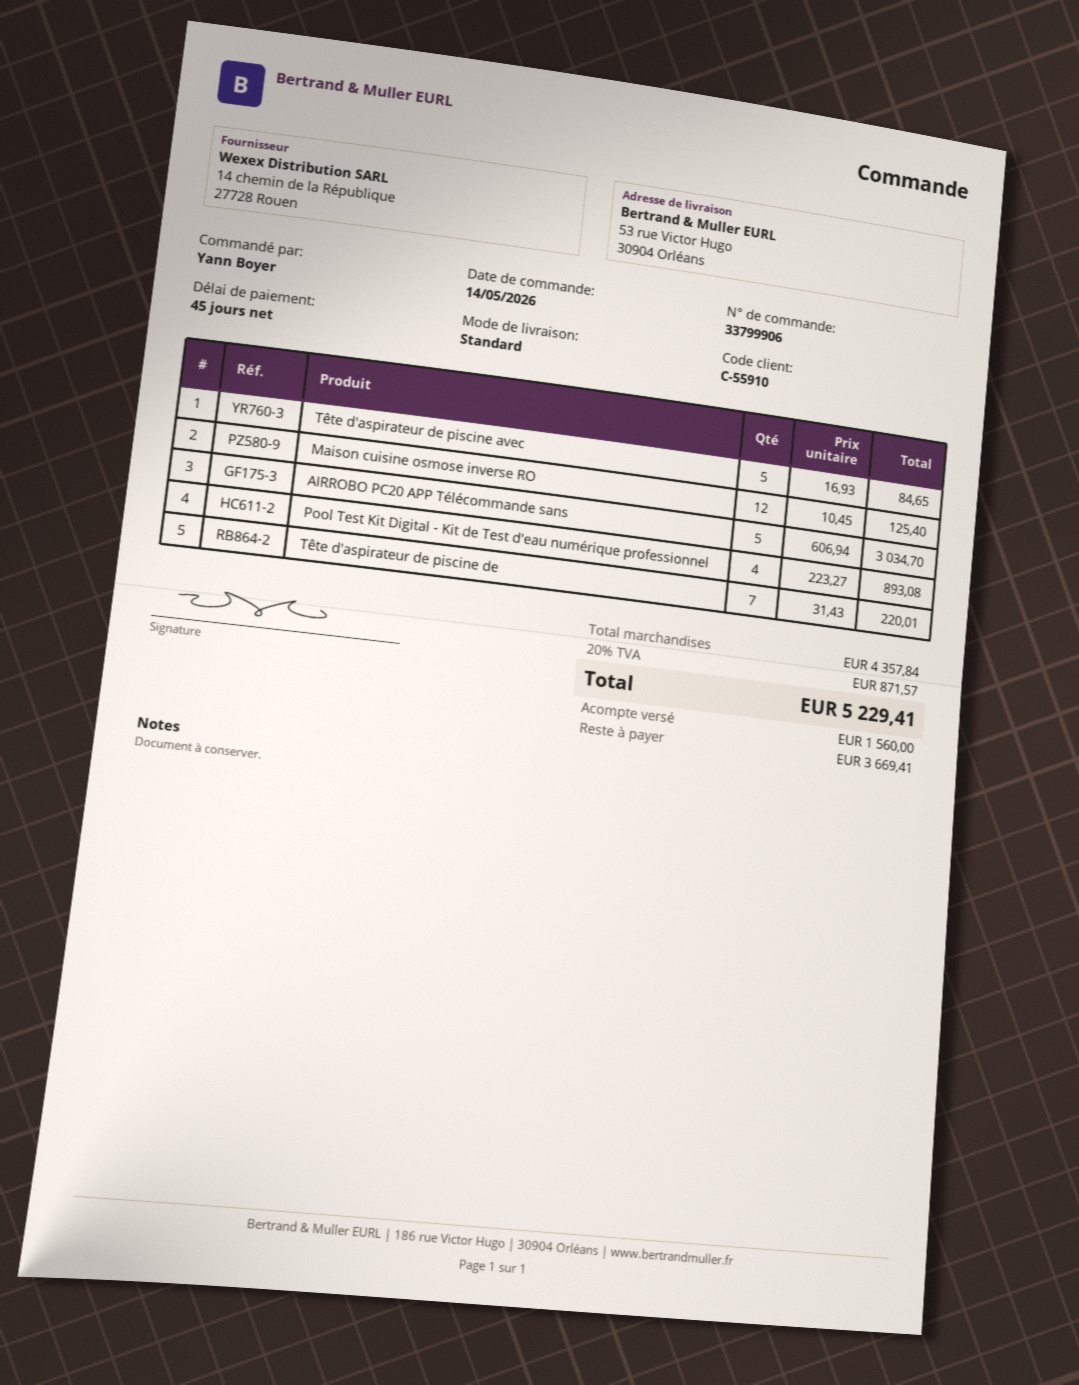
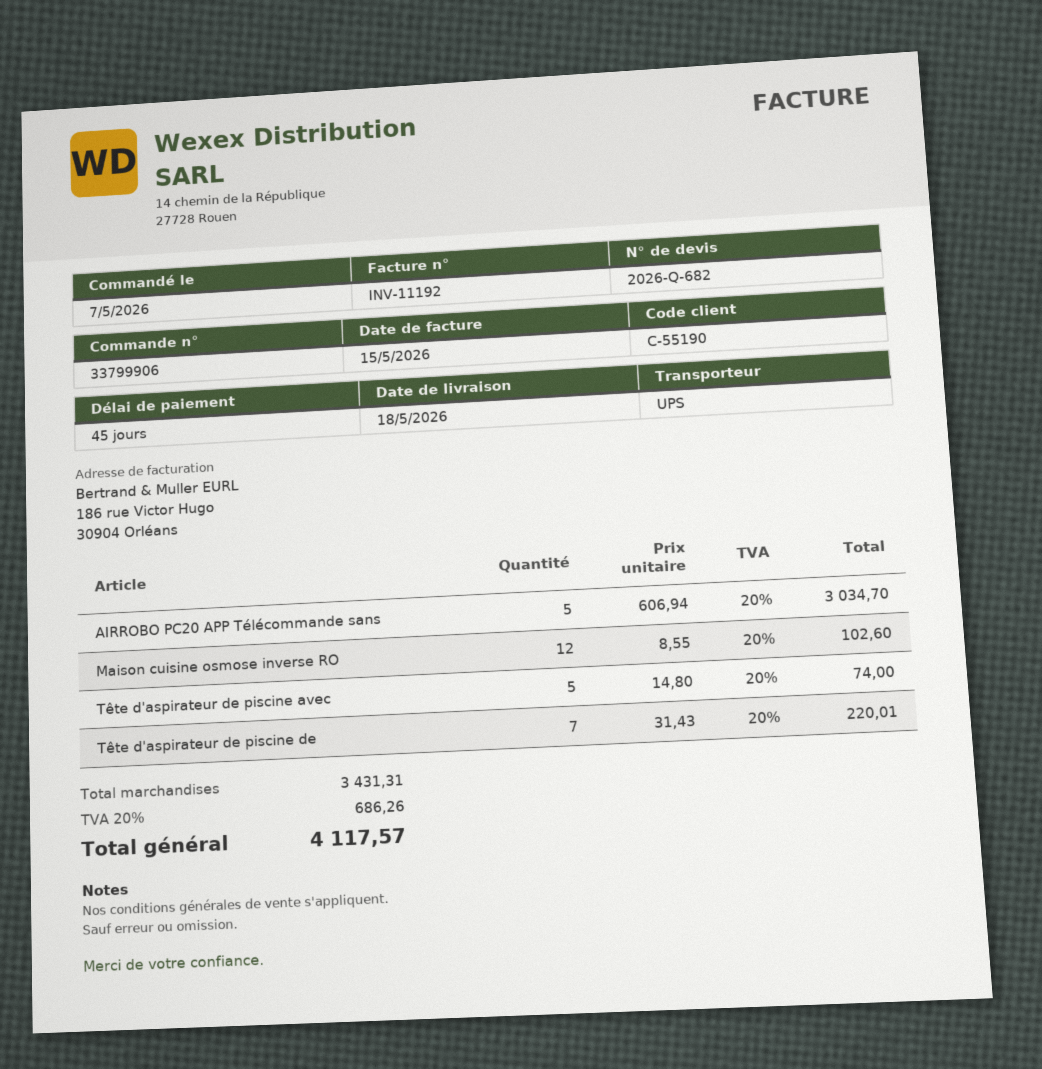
order date: 2026-05-14 -> 2026-05-07
customer number: C-55910 -> C-55190
shipping method: standard -> UPS
Tête d'aspirateur de piscine avec: 5 x 16.93 = 84.65 -> 5 x 14.80 = 74.00
Maison cuisine osmose inverse RO: 12 x 10.45 = 125.40 -> 12 x 8.55 = 102.60
Pool Test Kit Digital - Kit de Test d'eau numérique professionnel: 4 x 223.27 = 893.08 -> none
subtotal: 4357.84 -> 3431.31
tax: 20% = 871.57 -> 20% = 686.26
total: 5229.41 -> 4117.57

